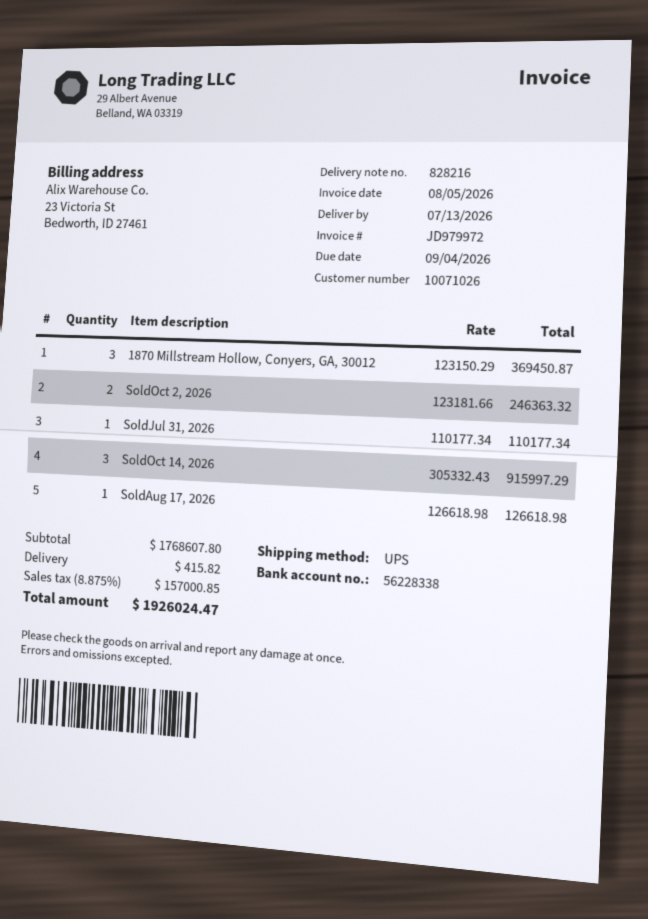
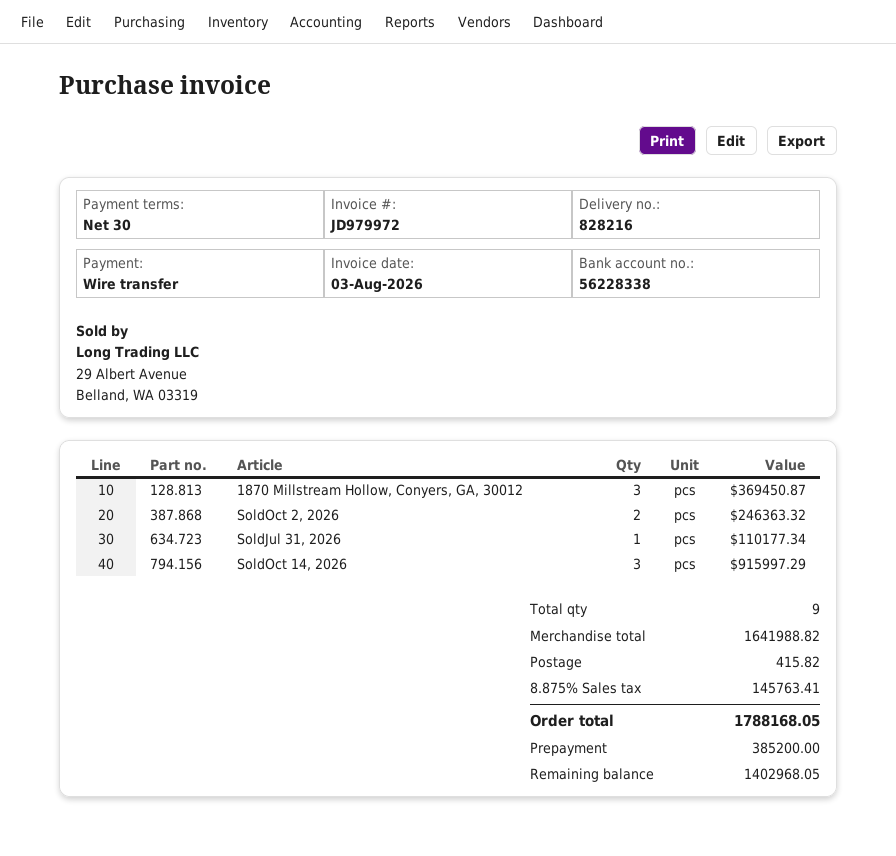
invoice date: 2026-08-05 -> 2026-08-03
SoldAug 17, 2026: 1 for 126618.98 -> none
subtotal: 1768607.80 -> 1641988.82
tax: 8.875% = 157000.85 -> 8.875% = 145763.41
total: 1926024.47 -> 1788168.05

